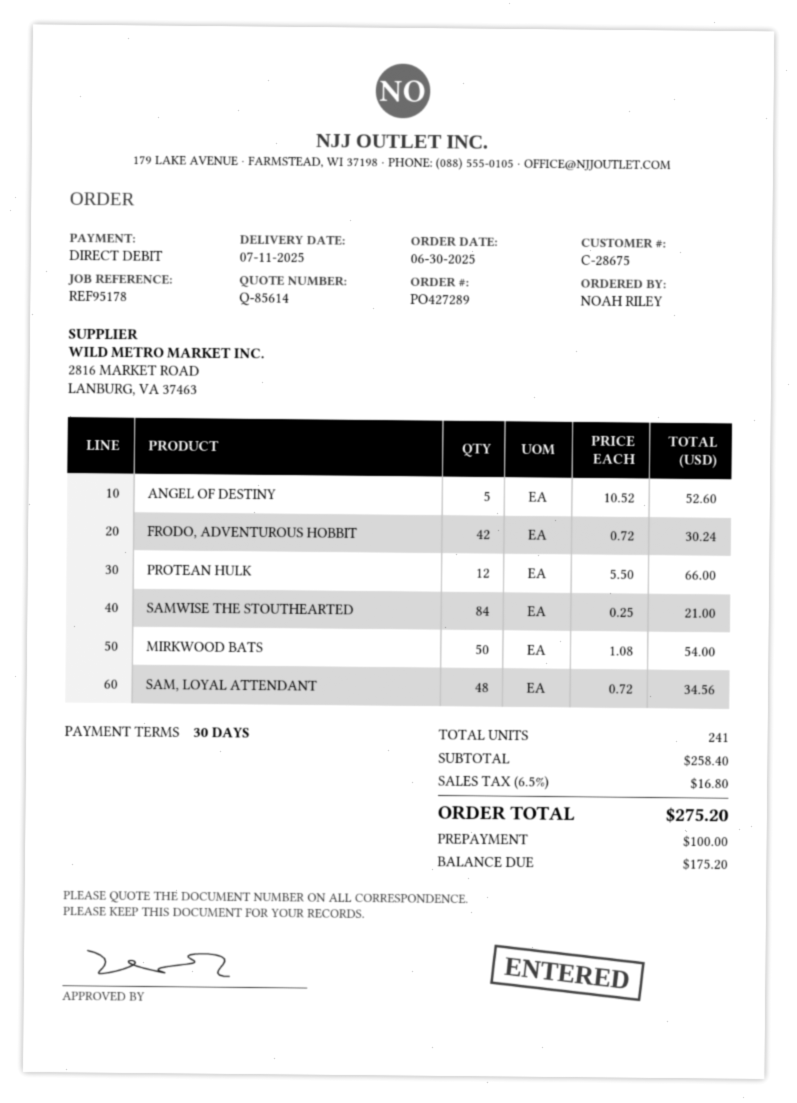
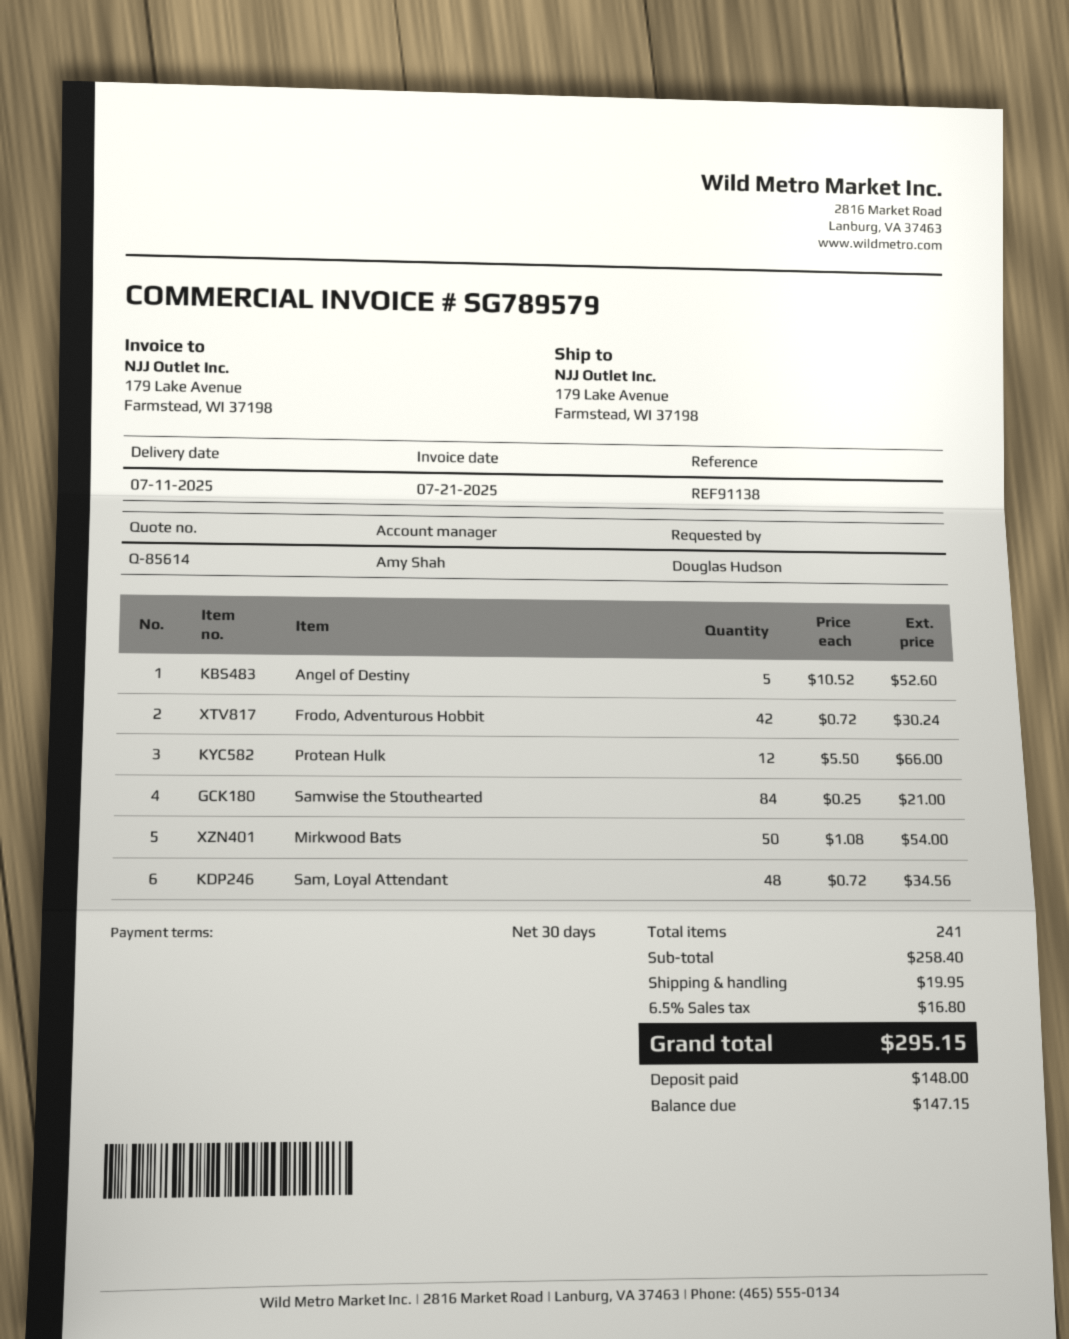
reference: REF95178 -> REF91138
ordered by: NOAH RILEY -> Douglas Hudson
shipping: none -> 19.95
total: 275.20 -> 295.15
deposit: 100.00 -> 148.00
balance: 175.20 -> 147.15

